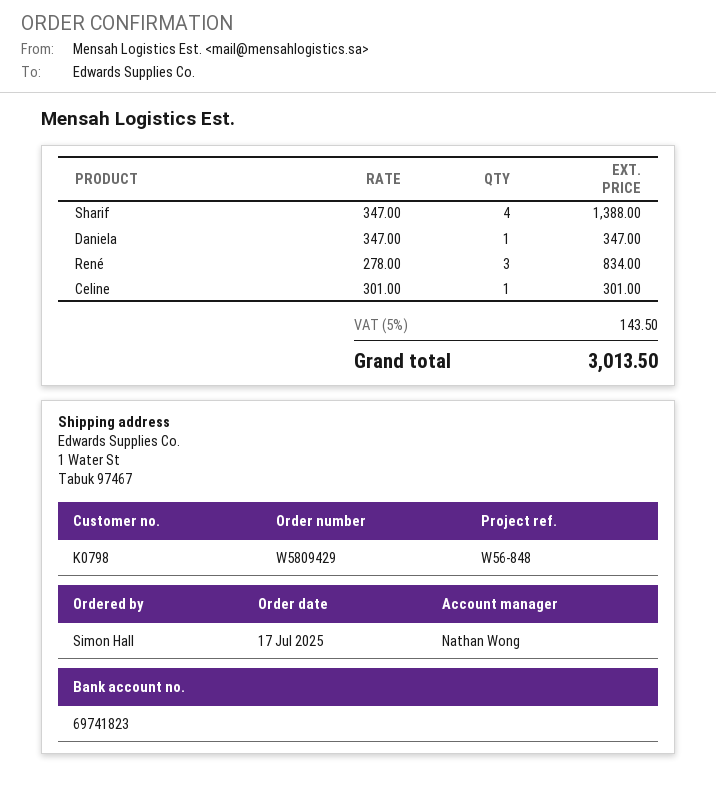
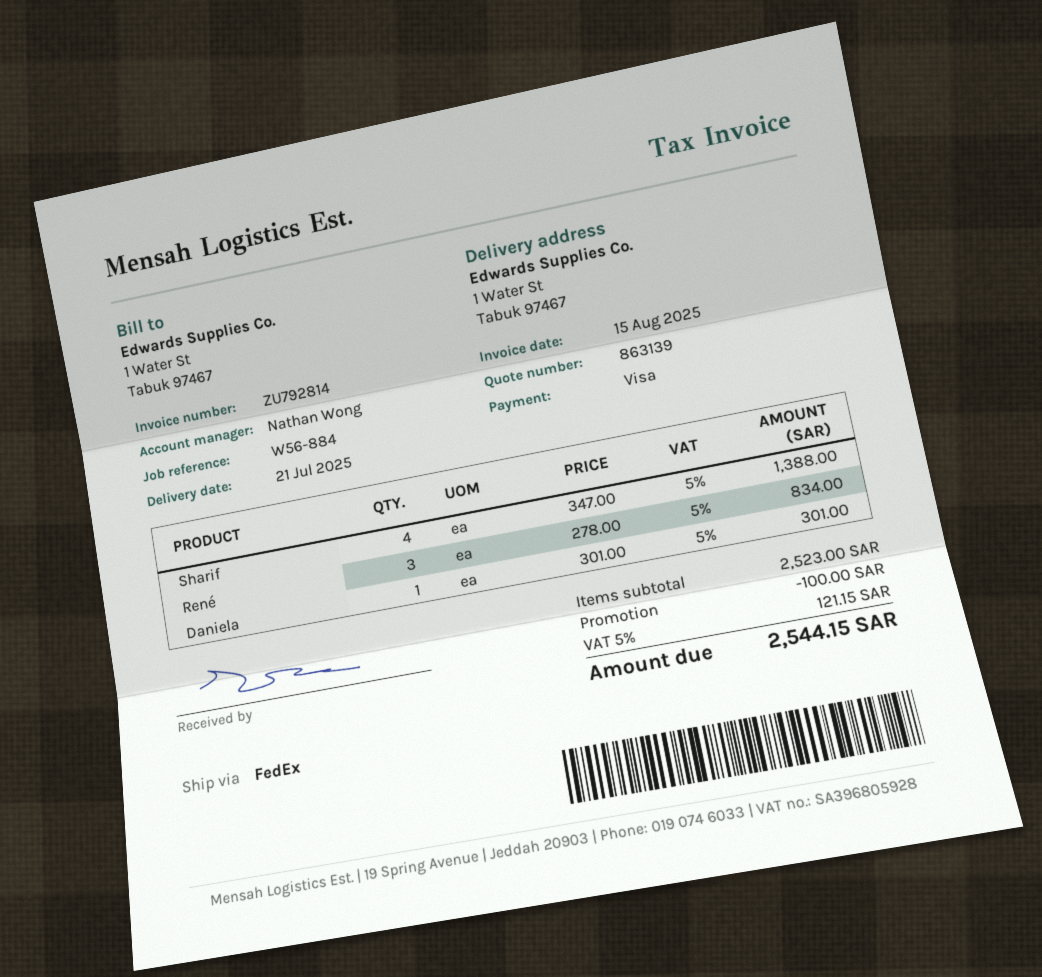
reference: W56-848 -> W56-884
Daniela: 1 x 347.00 = 347.00 -> 1 x 301.00 = 301.00
Celine: 1 x 301.00 = 301.00 -> none
discount: none -> 100.00
tax: 5% = 143.50 -> 5% = 121.15
total: 3013.50 -> 2544.15

